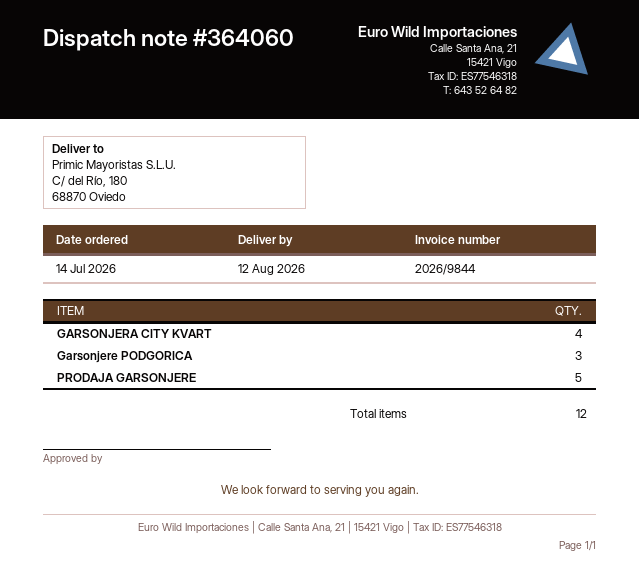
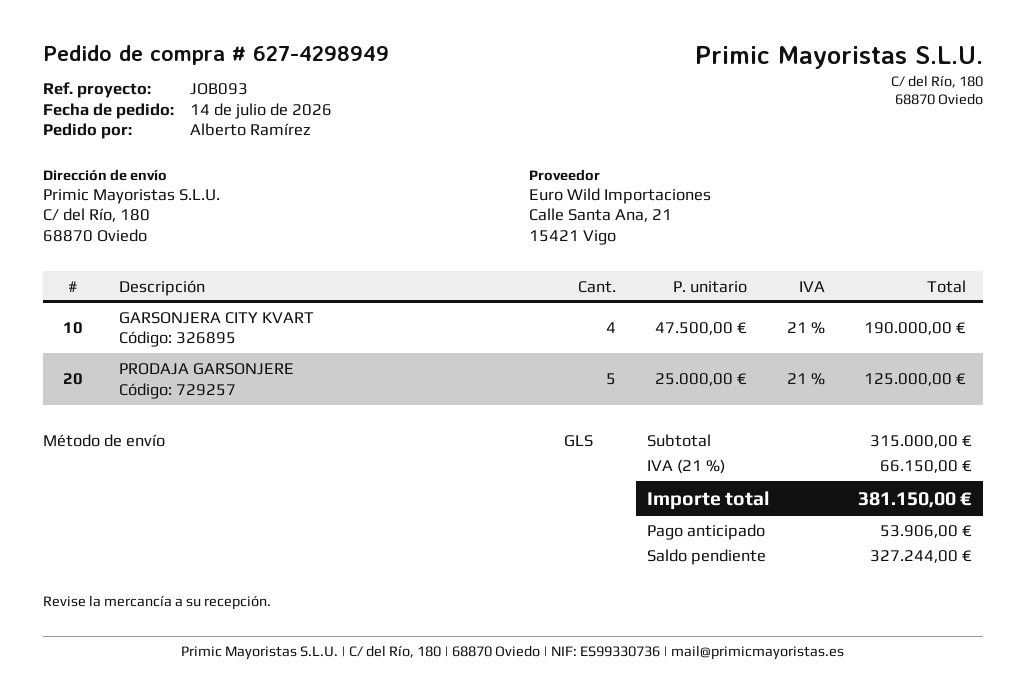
Garsonjere PODGORICA: 3 -> none

